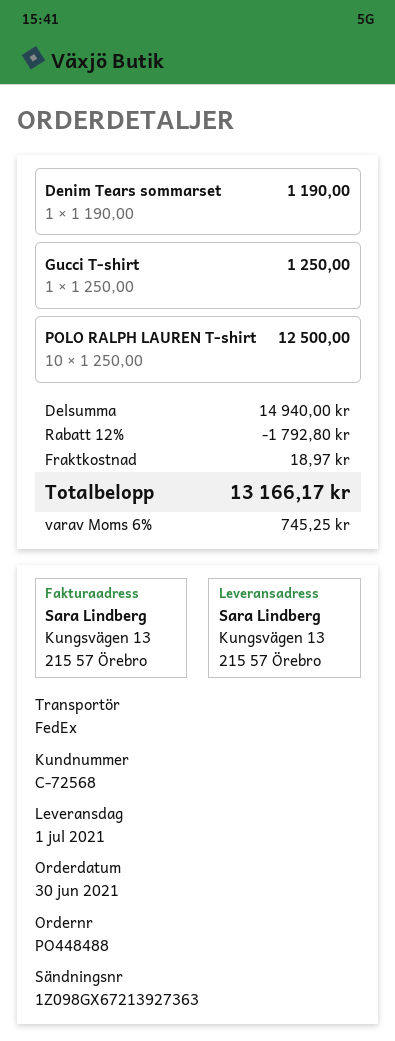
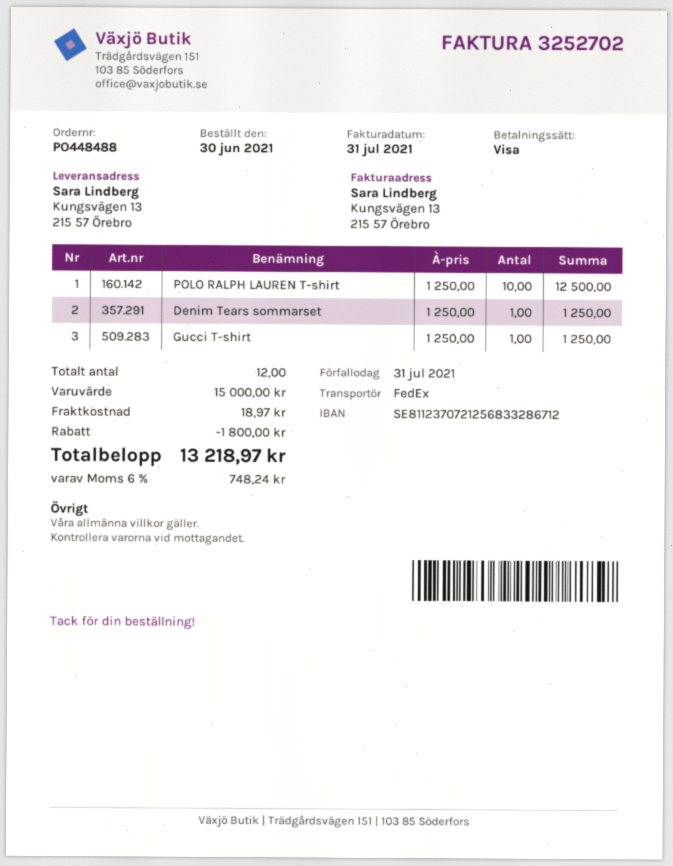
Denim Tears sommarset: 1 x 1190.00 = 1190.00 -> 1 x 1250.00 = 1250.00
subtotal: 14940.00 -> 15000.00
discount: 1792.80 -> 1800.00
tax: 6% = 745.25 -> 6% = 748.24
total: 13166.17 -> 13218.97

